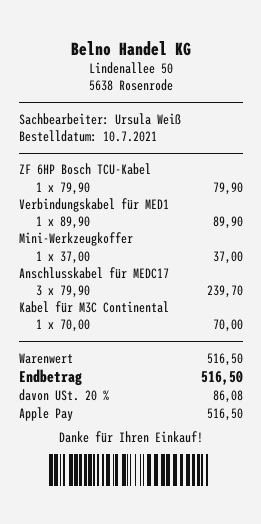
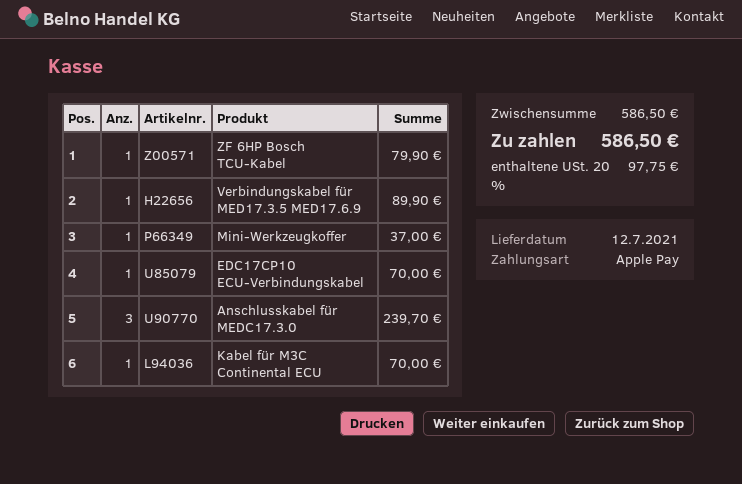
EDC17CP10 ECU-Verbindungskabel: none -> 1 for 70.00
subtotal: 516.50 -> 586.50
tax: 20% = 86.08 -> 20% = 97.75
total: 516.50 -> 586.50

